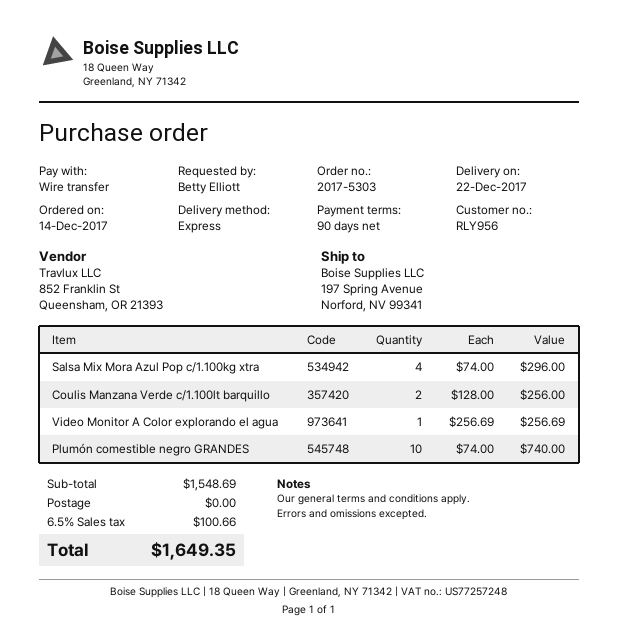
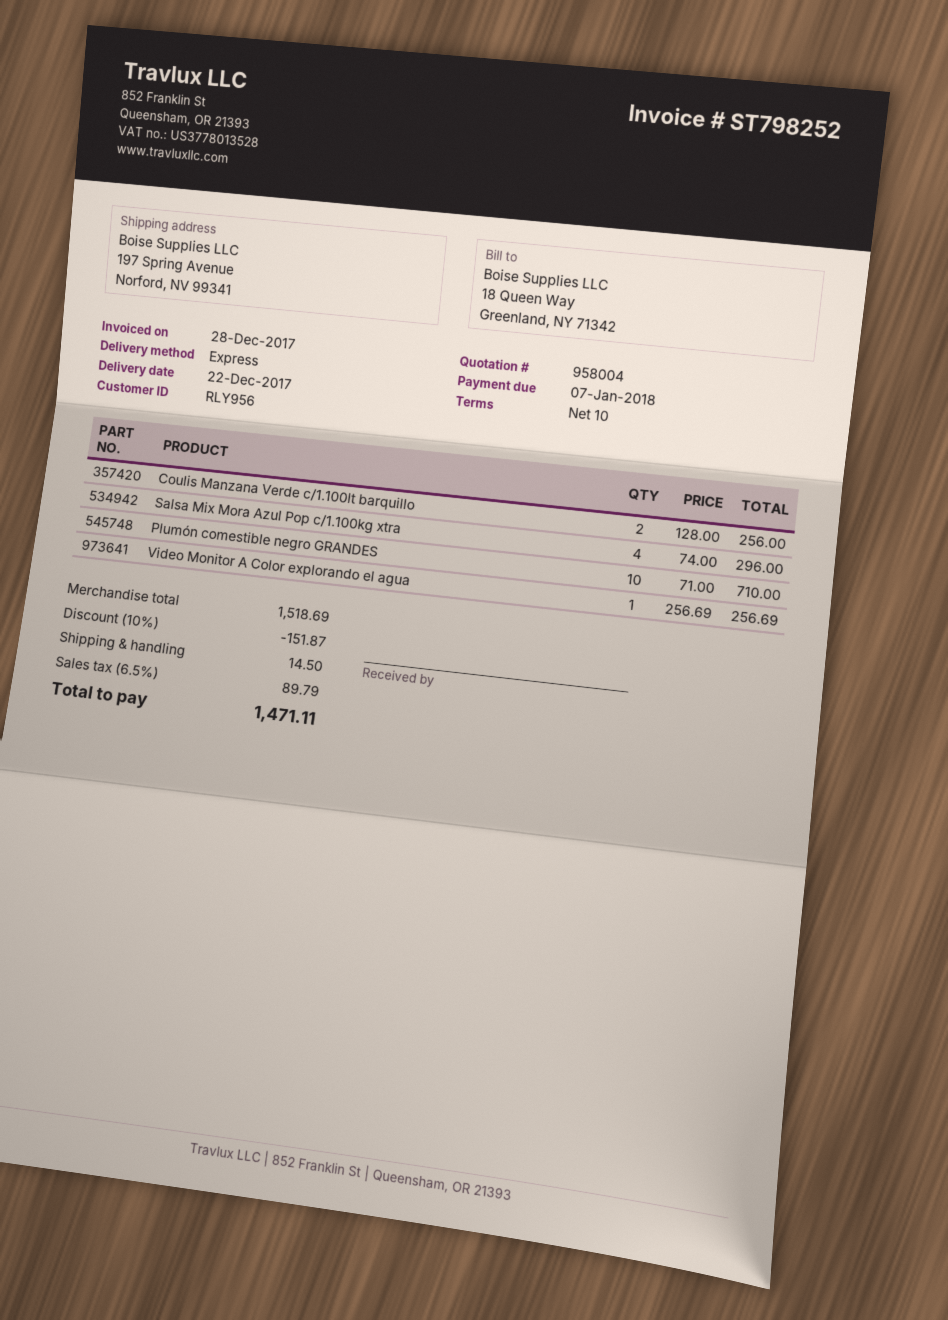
payment terms: 90 days -> 10 days
Plumón comestible negro GRANDES: 10 x 74.00 = 740.00 -> 10 x 71.00 = 710.00
subtotal: 1548.69 -> 1518.69
discount: none -> 10% = 151.87
shipping: 0.00 -> 14.50
tax: 6.5% = 100.66 -> 6.5% = 89.79
total: 1649.35 -> 1471.11

